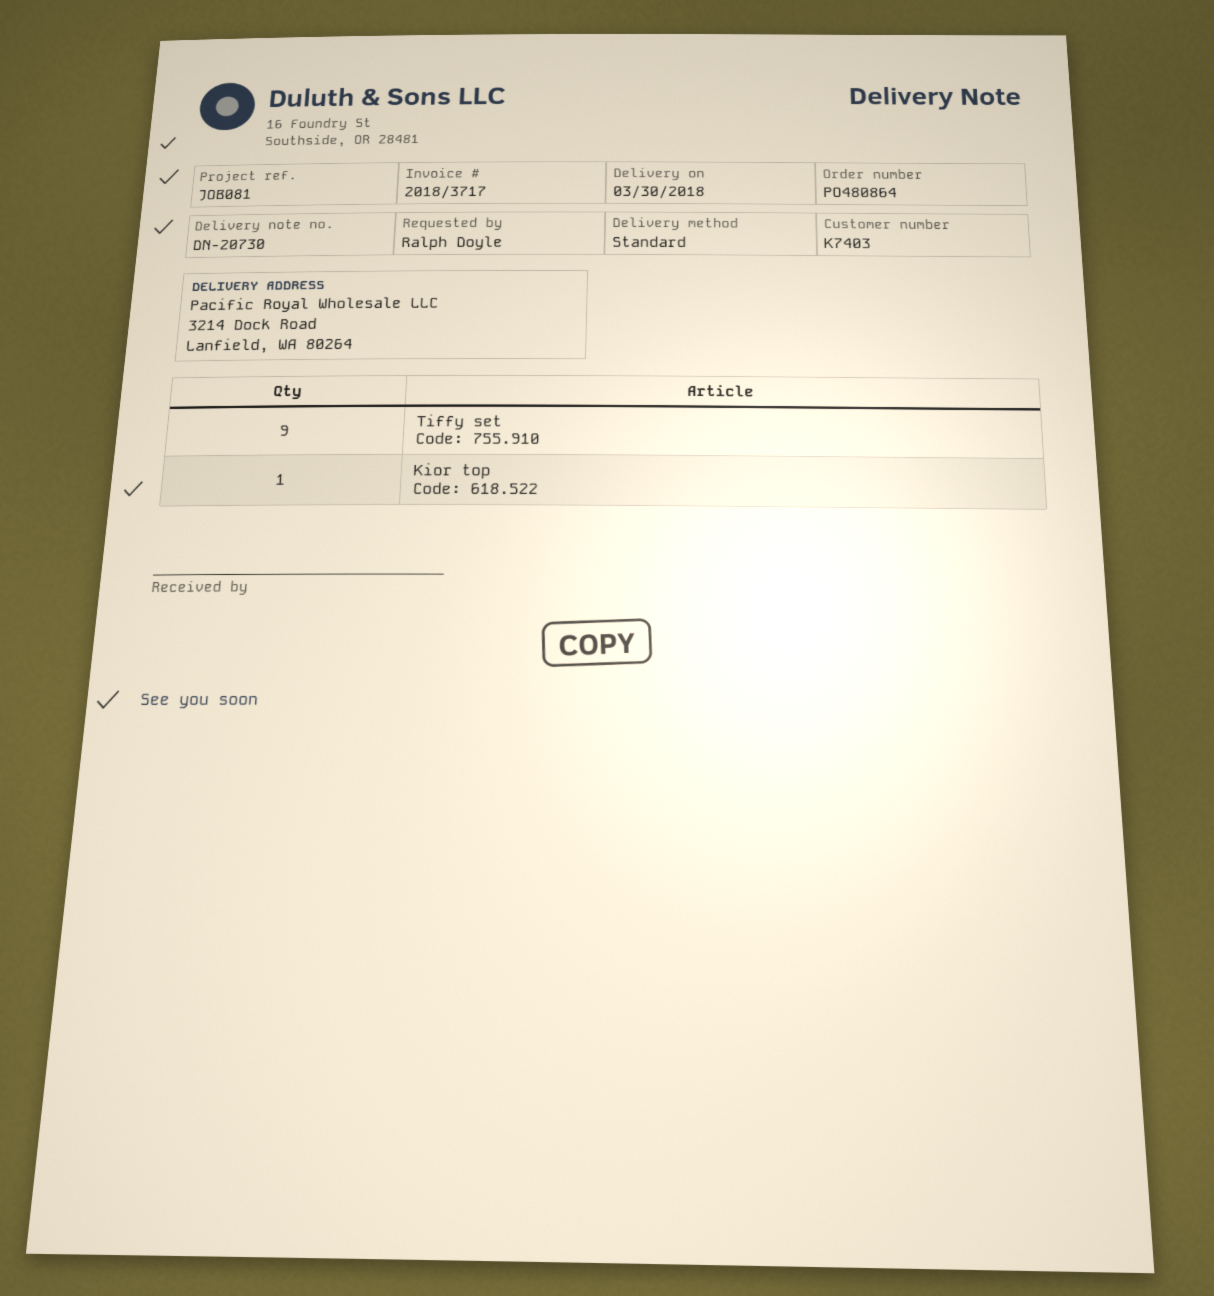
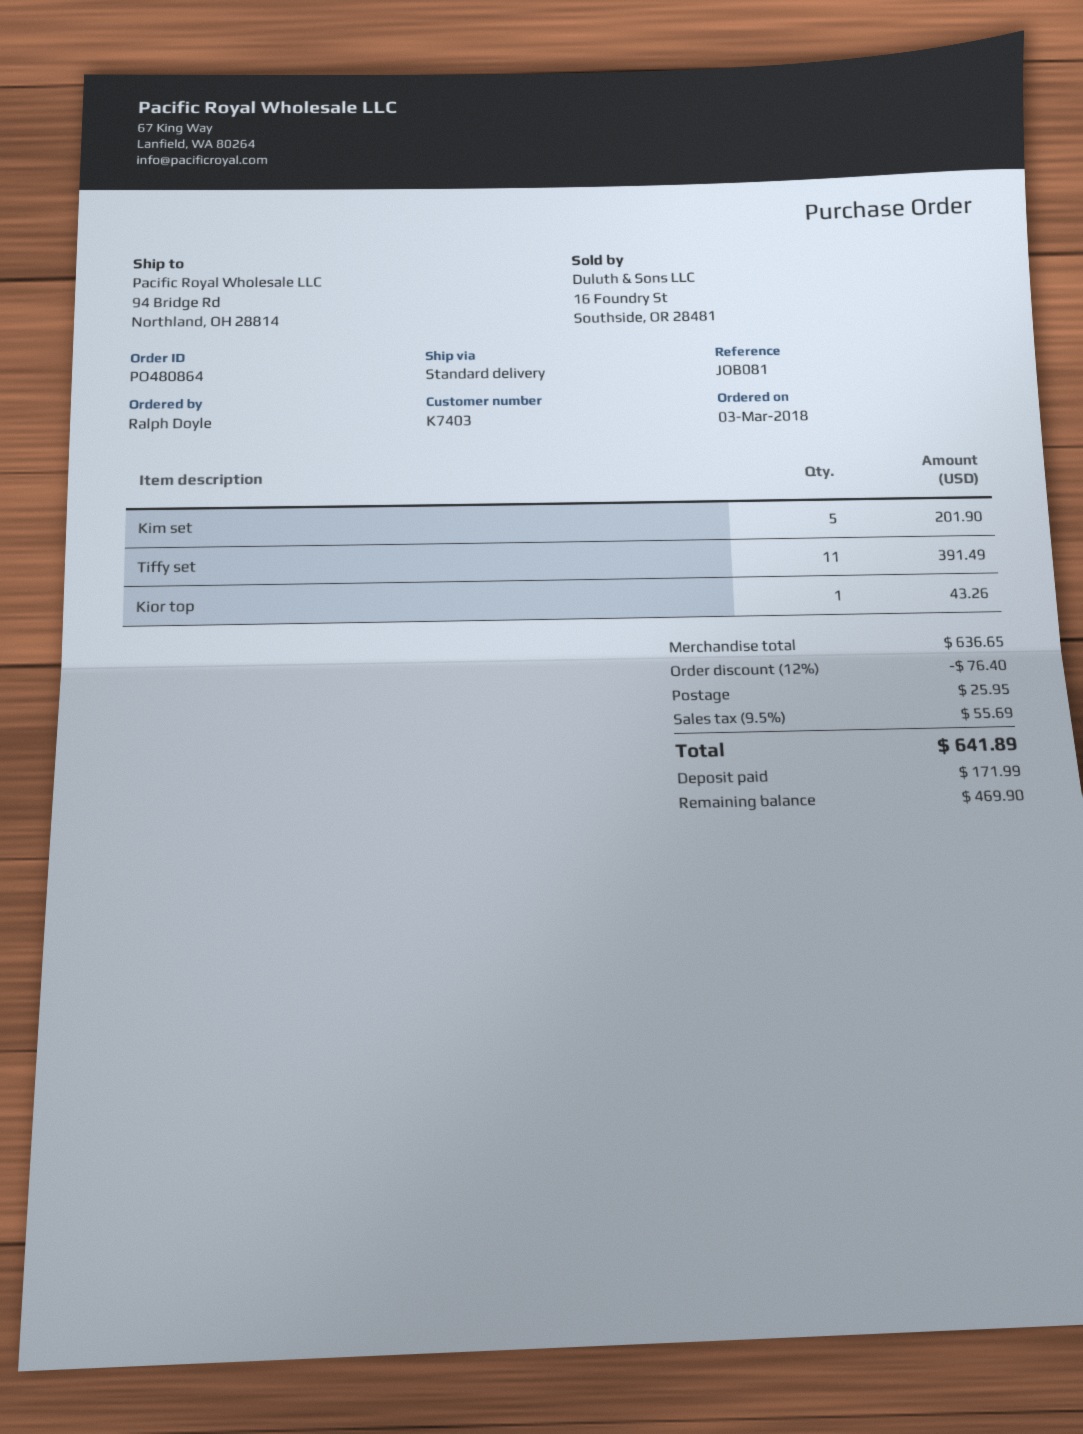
ship to: 3214 Dock Road, Lanfield, WA 80264 -> 94 Bridge Rd, Northland, OH 28814
Tiffy set: 9 -> 11
Kim set: none -> 5

